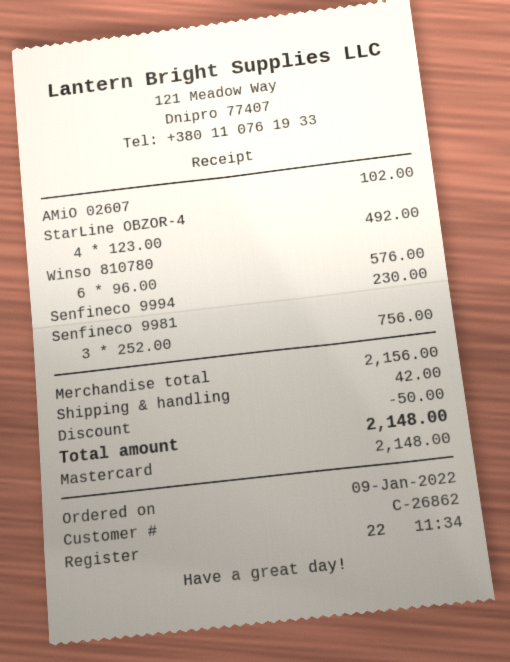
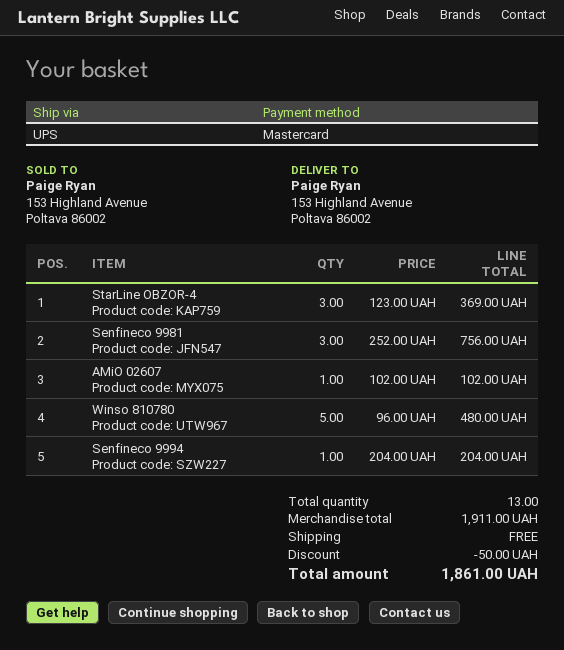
StarLine OBZOR-4: 4 x 123.00 = 492.00 -> 3 x 123.00 = 369.00
Winso 810780: 6 x 96.00 = 576.00 -> 5 x 96.00 = 480.00
Senfineco 9994: 1 x 230.00 = 230.00 -> 1 x 204.00 = 204.00
subtotal: 2156.00 -> 1911.00
shipping: 42.00 -> 0.00
total: 2148.00 -> 1861.00

